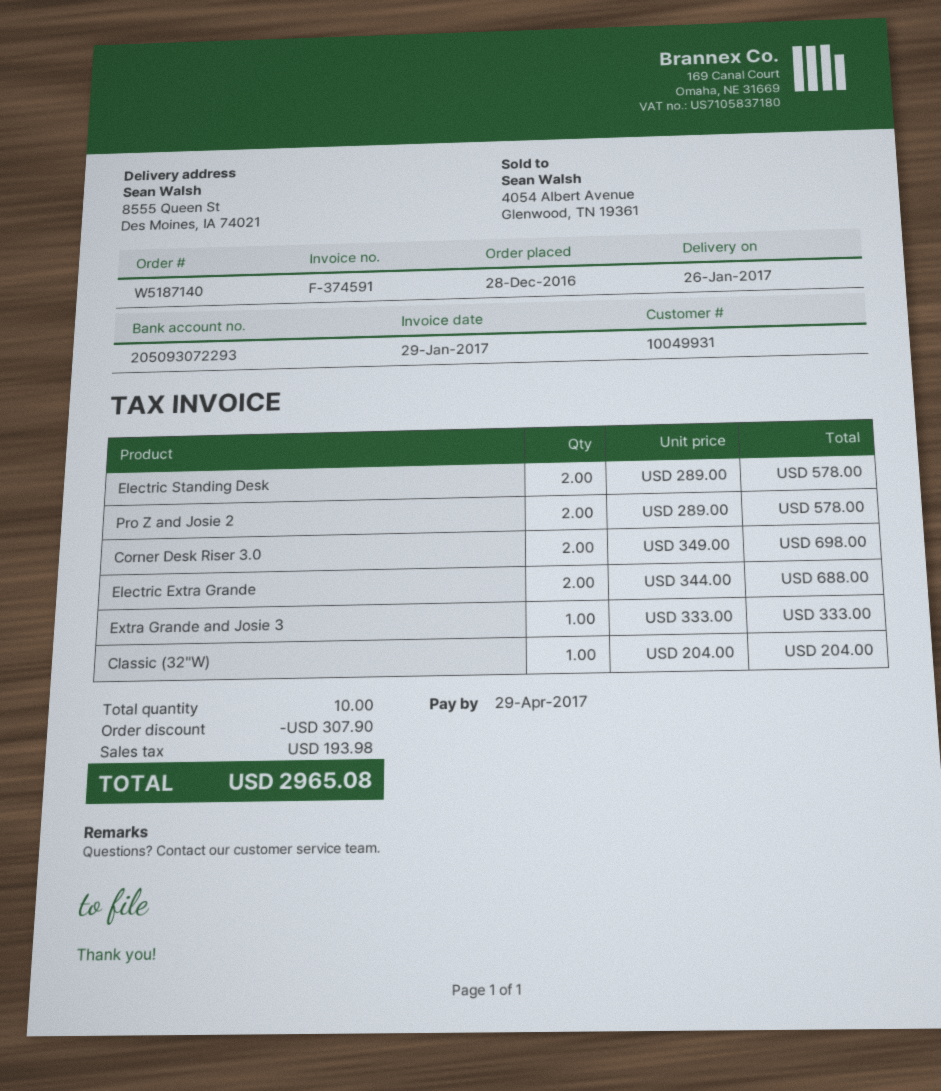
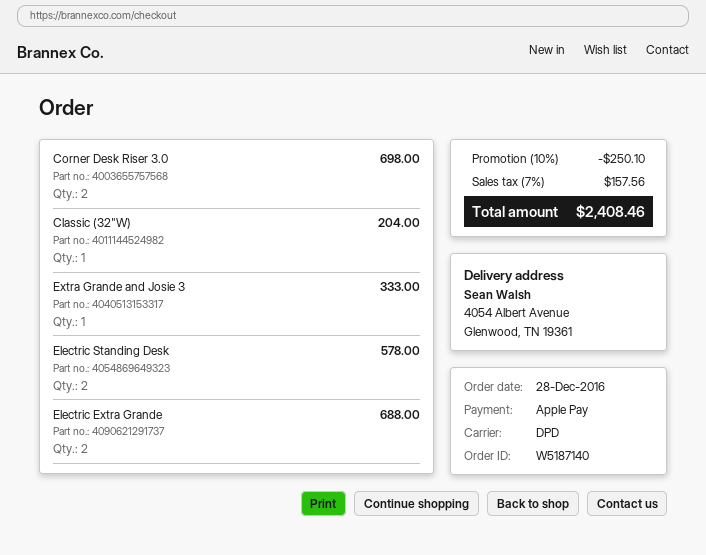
ship to: 8555 Queen St, Des Moines, IA 74021 -> 4054 Albert Avenue, Glenwood, TN 19361
Pro Z and Josie 2: 2 for 578.00 -> none
discount: 307.90 -> 250.10
tax: 193.98 -> 157.56
total: 2965.08 -> 2408.46

